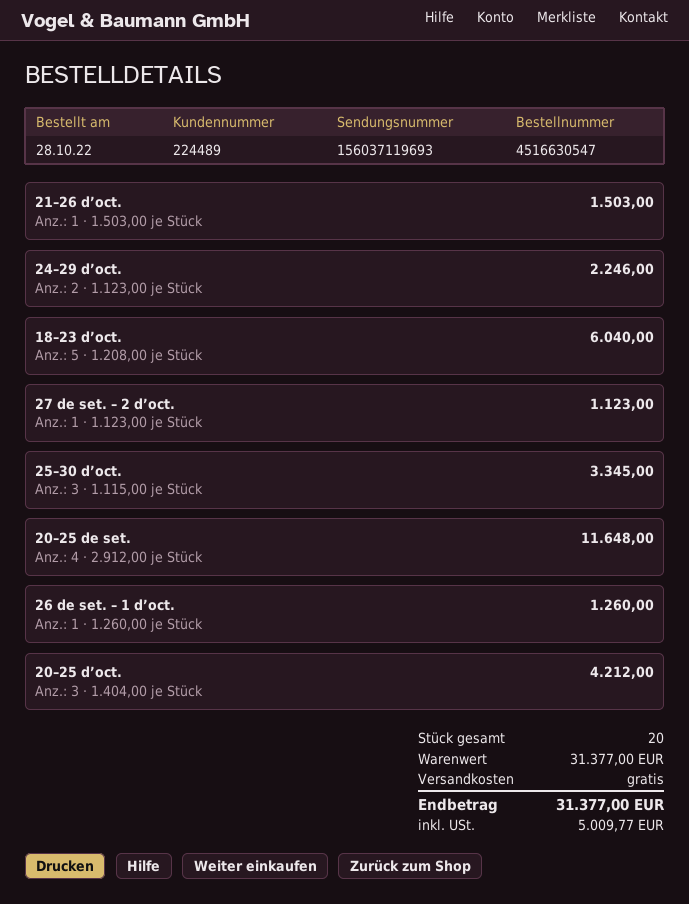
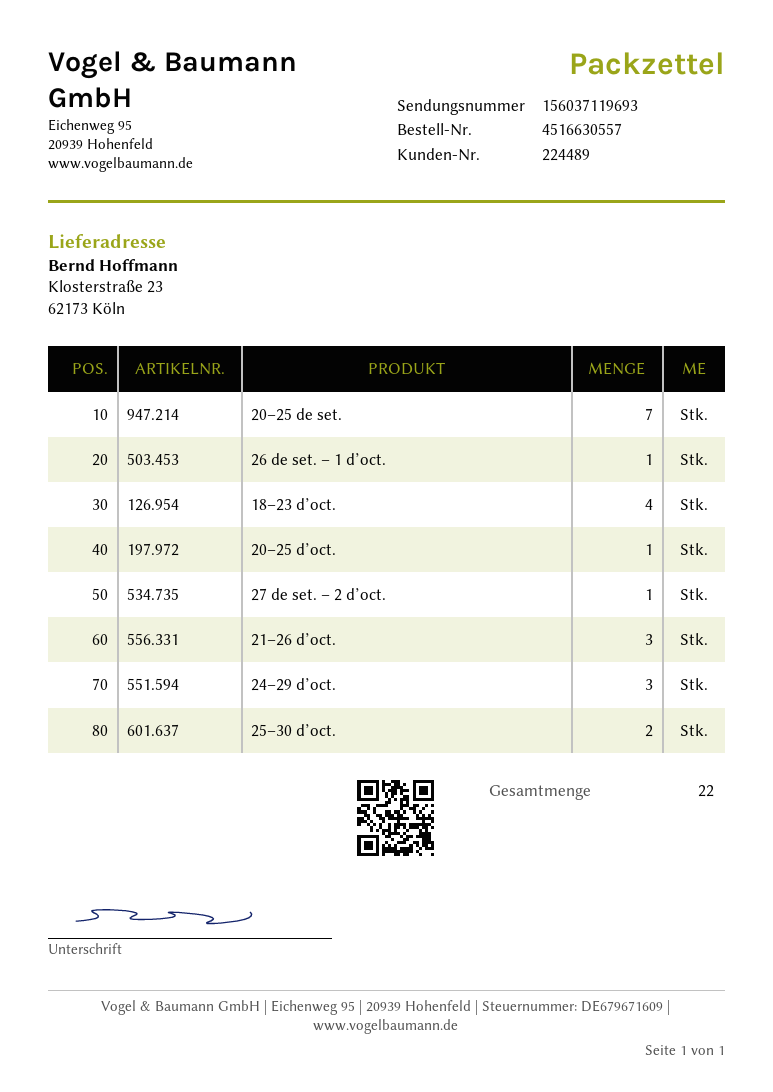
order number: 4516630547 -> 4516630557
21–26 d’oct.: 1 -> 3
24–29 d’oct.: 2 -> 3
18–23 d’oct.: 5 -> 4
25–30 d’oct.: 3 -> 2
20–25 de set.: 4 -> 7
20–25 d’oct.: 3 -> 1
total quantity: 20 -> 22

